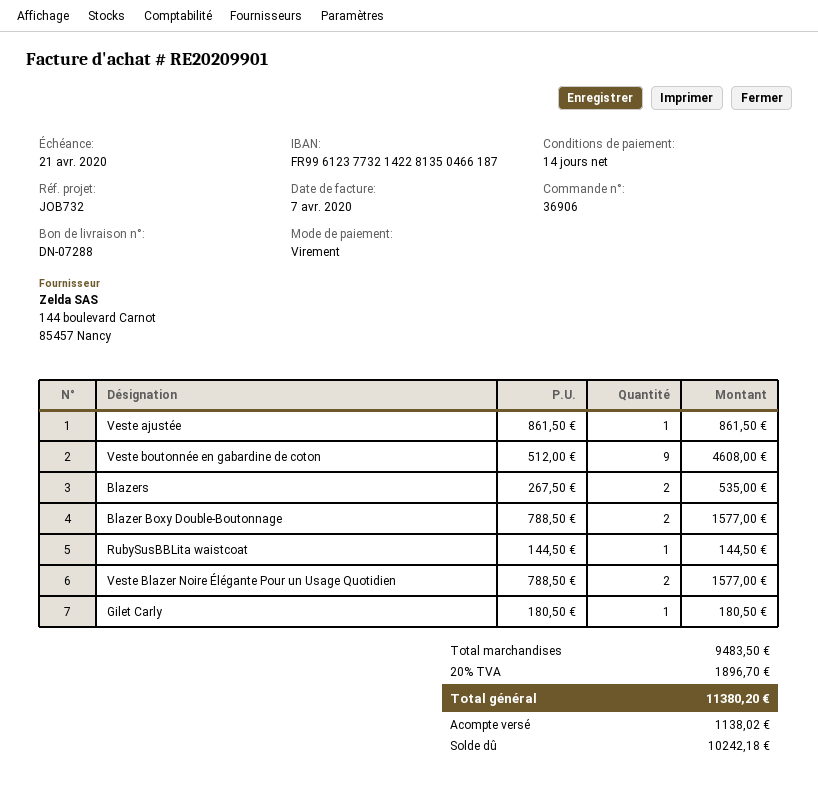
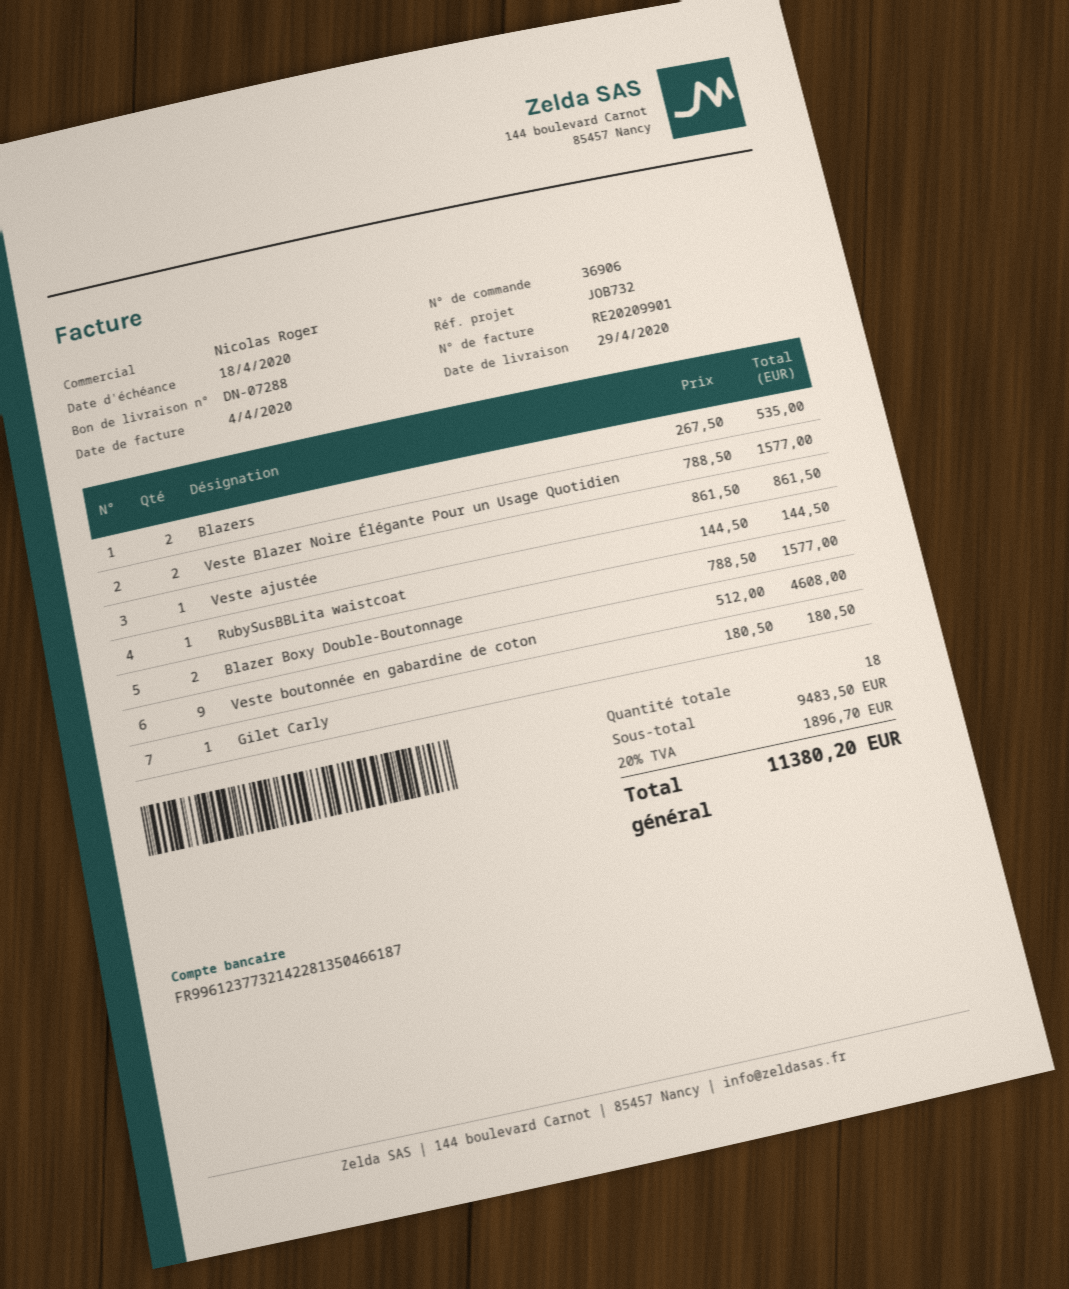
invoice date: 2020-04-07 -> 2020-04-04
due date: 2020-04-21 -> 2020-04-18

